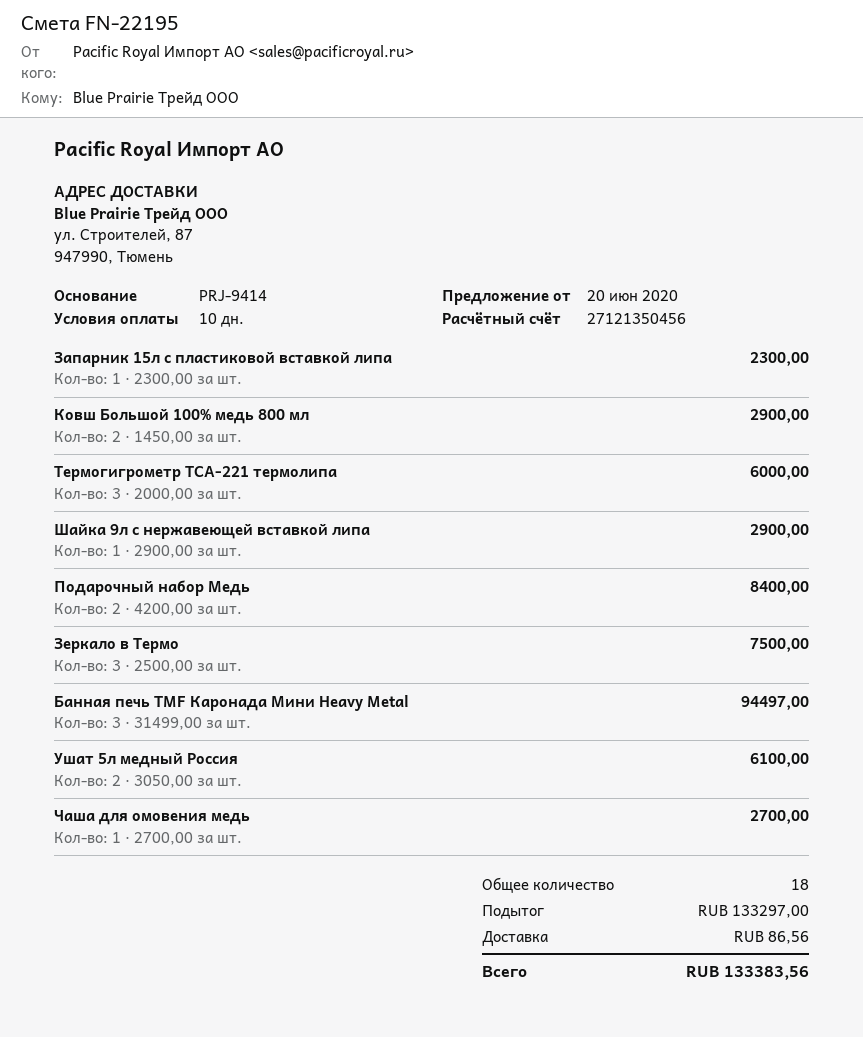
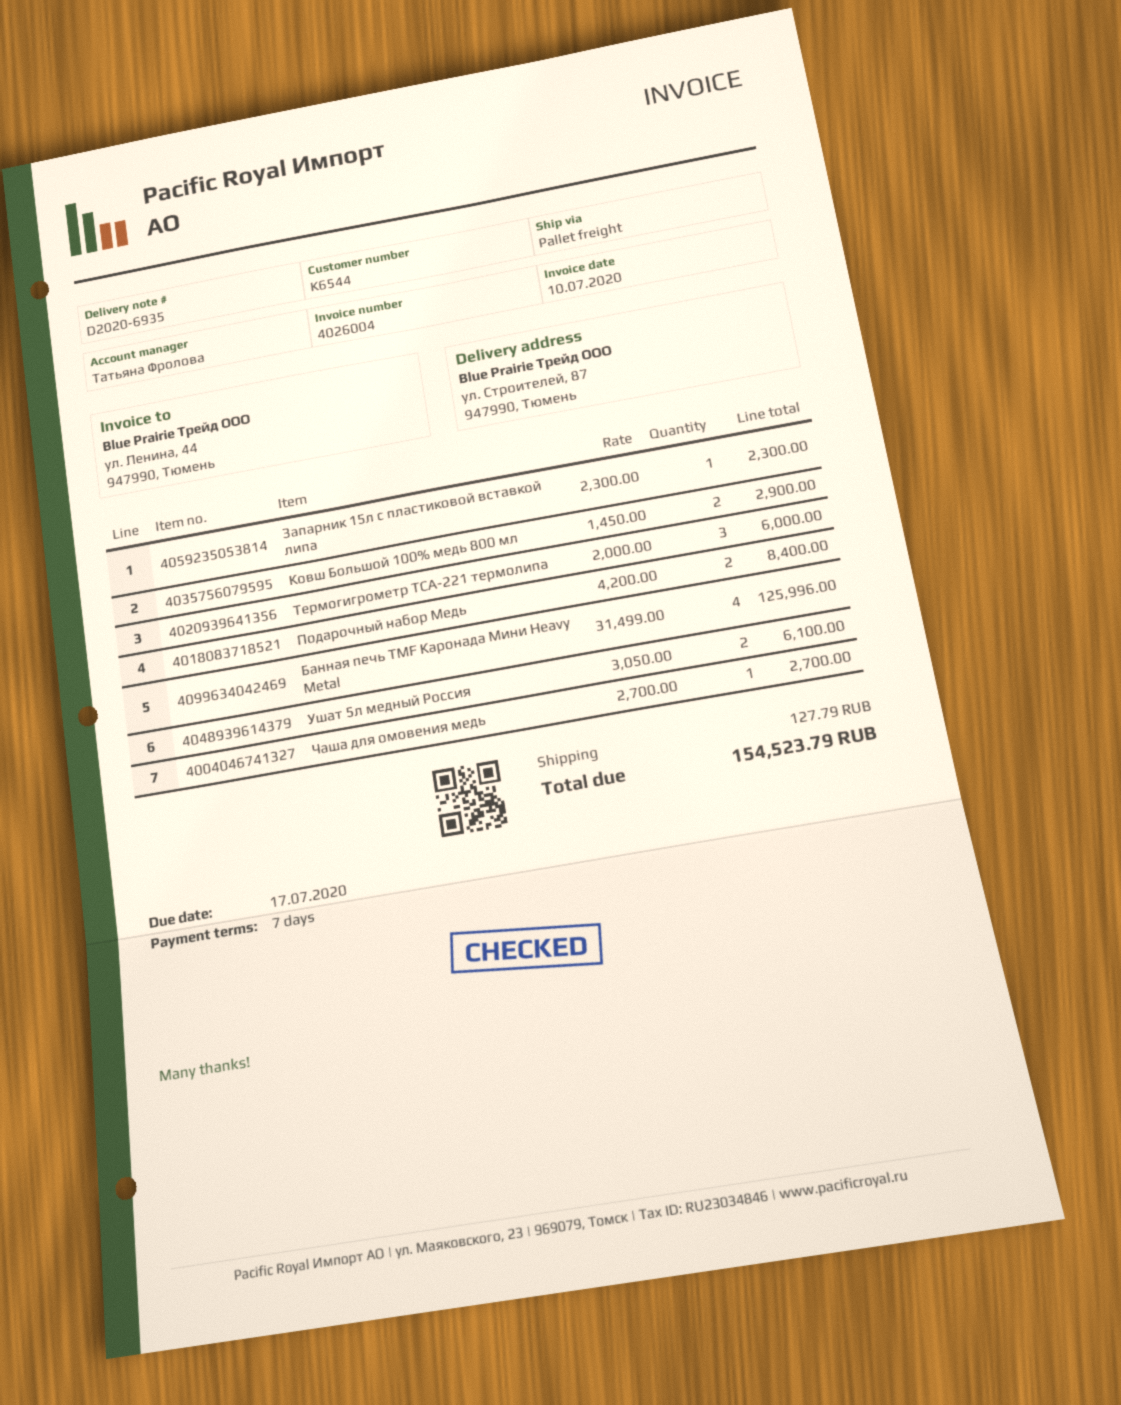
payment terms: 10 days -> 7 days
Шайка 9л с нержавеющей вставкой липа: 1 x 2900.00 = 2900.00 -> none
Зеркало в Термо: 3 x 2500.00 = 7500.00 -> none
Банная печь ТMF Каронада Мини Heavy Metal: 3 x 31499.00 = 94497.00 -> 4 x 31499.00 = 125996.00
shipping: 86.56 -> 127.79
total: 133383.56 -> 154523.79

